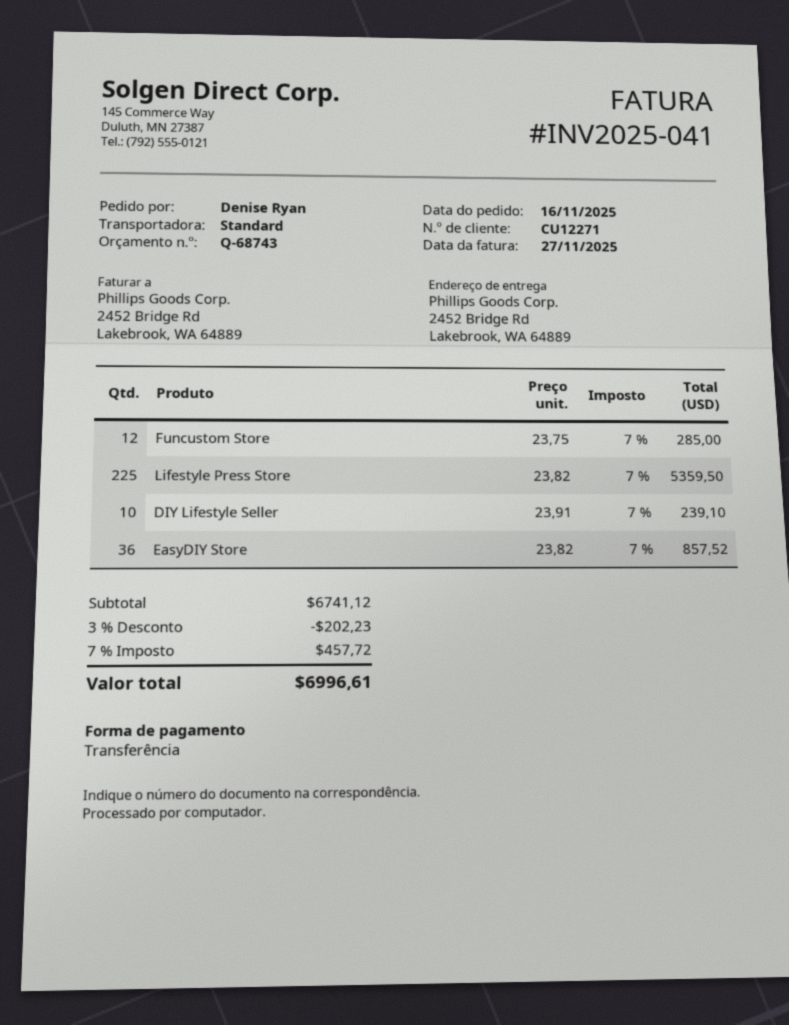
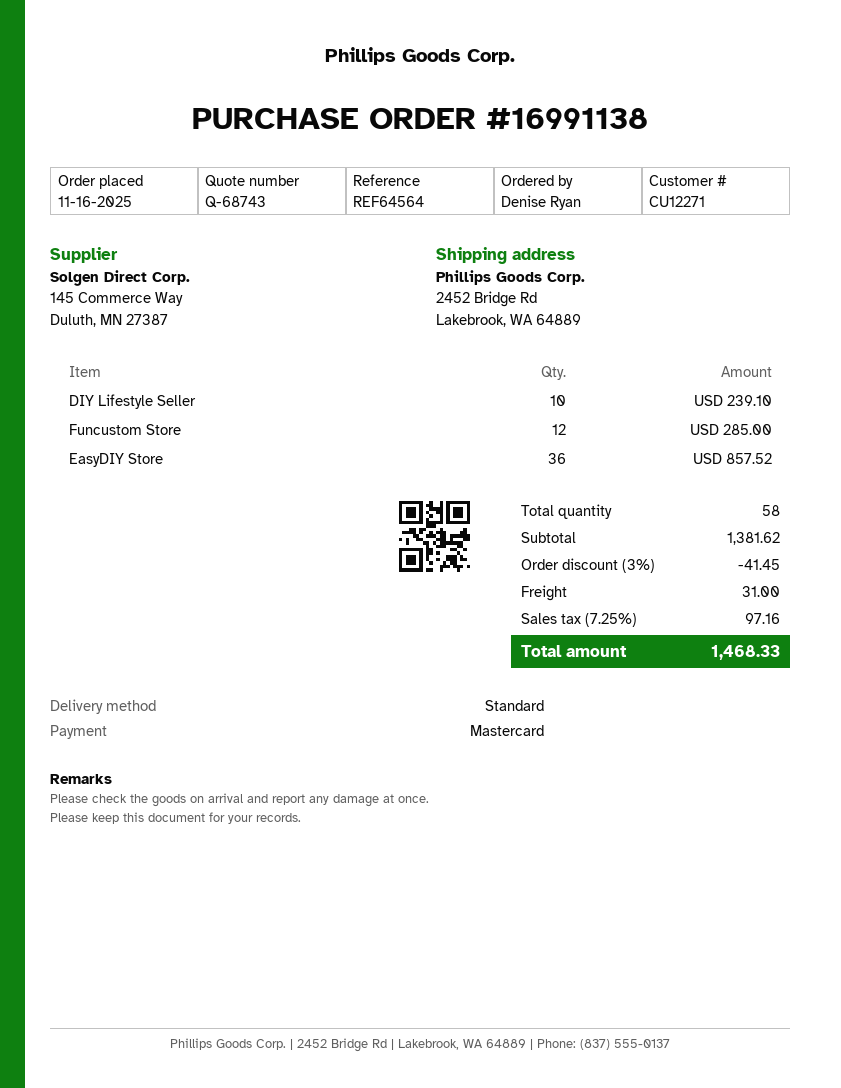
payment method: bank transfer -> Mastercard
Lifestyle Press Store: 225 for 5359.50 -> none
subtotal: 6741.12 -> 1381.62
discount: 3% = 202.23 -> 3% = 41.45
shipping: none -> 31.00
tax: 7% = 457.72 -> 7.25% = 97.16
total: 6996.61 -> 1468.33

